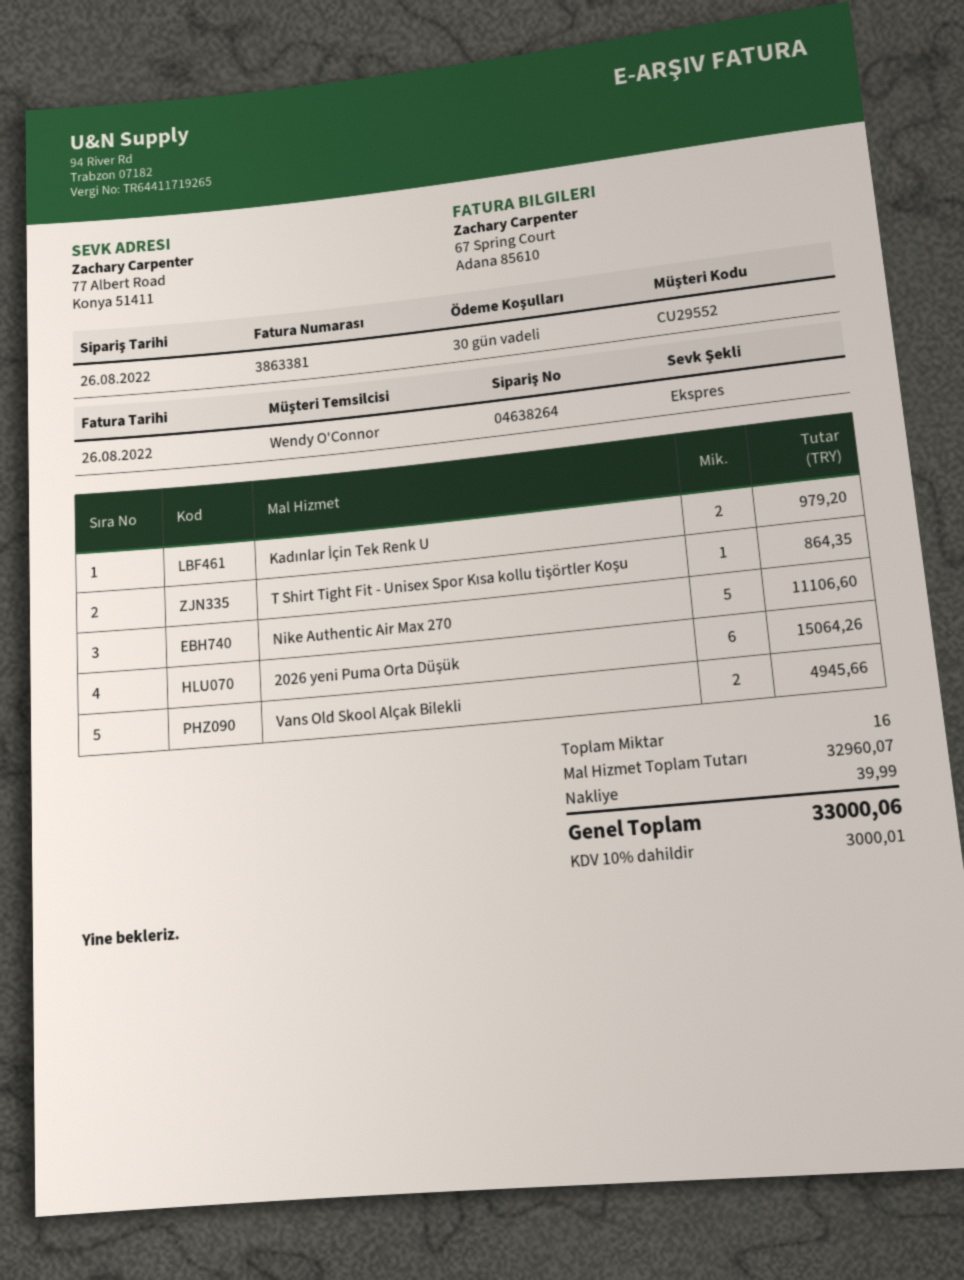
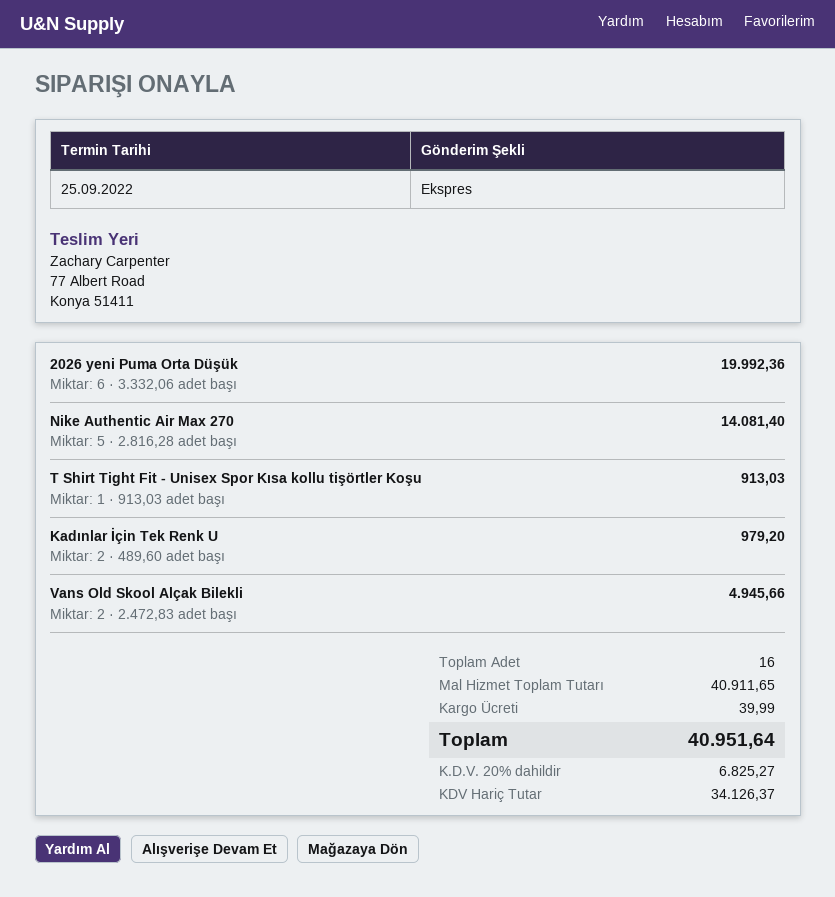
T Shirt Tight Fit - Unisex Spor Kısa kollu tişörtler Koşu: 1 for 864.35 -> 1 for 913.03
Nike Authentic Air Max 270: 5 for 11106.60 -> 5 for 14081.40
2026 yeni Puma Orta Düşük: 6 for 15064.26 -> 6 for 19992.36
subtotal: 32960.07 -> 40911.65
tax: 10% = 3000.01 -> 20% = 6825.27
total: 33000.06 -> 40951.64

